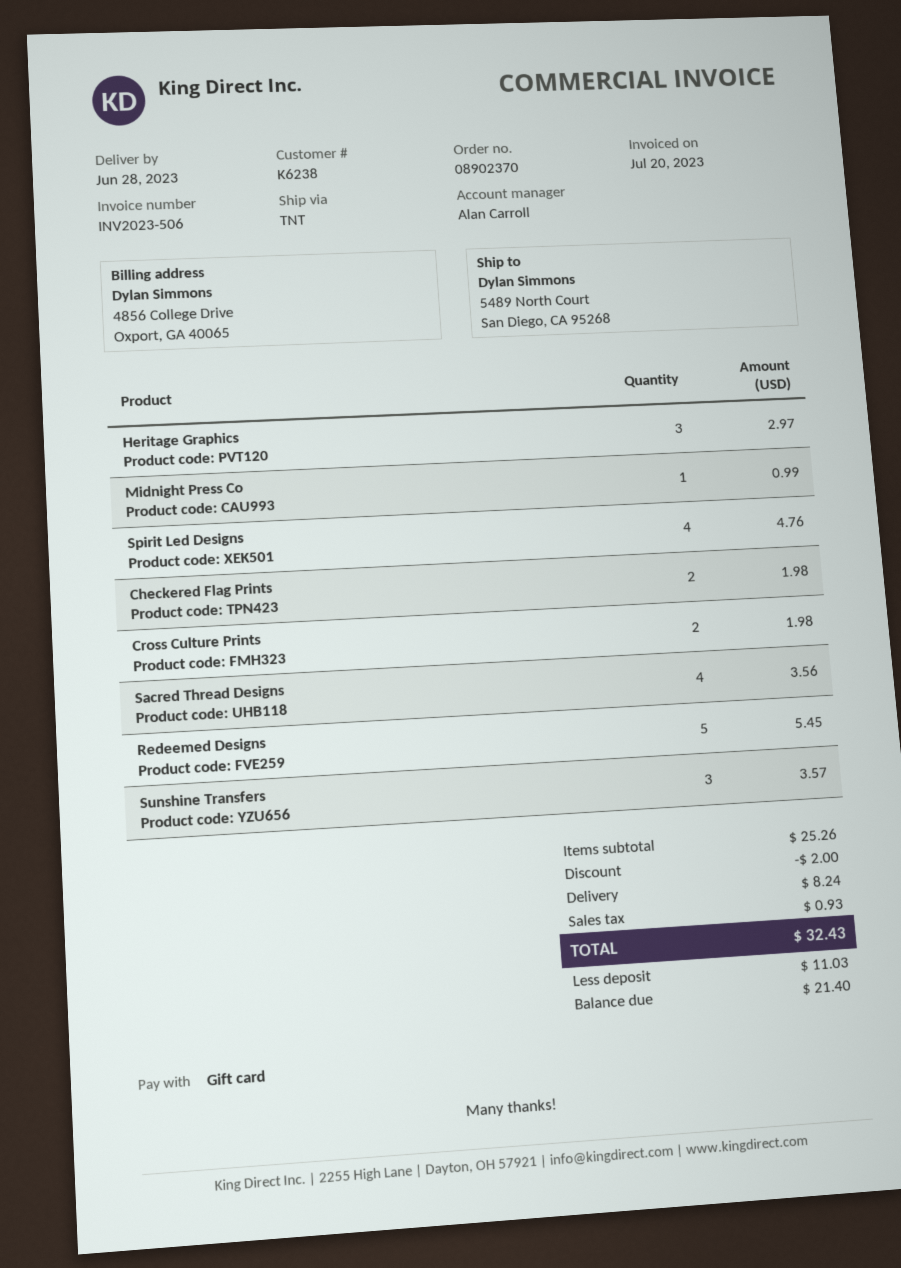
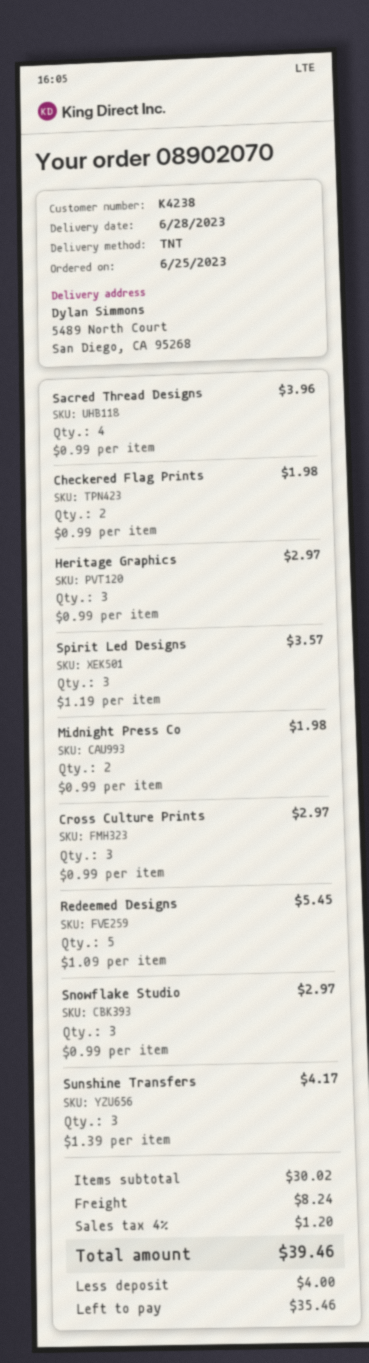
order number: 08902370 -> 08902070
customer number: K6238 -> K4238
Midnight Press Co: 1 for 0.99 -> 2 for 1.98
Spirit Led Designs: 4 for 4.76 -> 3 for 3.57
Cross Culture Prints: 2 for 1.98 -> 3 for 2.97
Sacred Thread Designs: 4 for 3.56 -> 4 for 3.96
Sunshine Transfers: 3 for 3.57 -> 3 for 4.17
Snowflake Studio: none -> 3 for 2.97
subtotal: 25.26 -> 30.02
discount: 2.00 -> none
tax: 0.93 -> 1.20
total: 32.43 -> 39.46
deposit: 11.03 -> 4.00
balance: 21.40 -> 35.46

